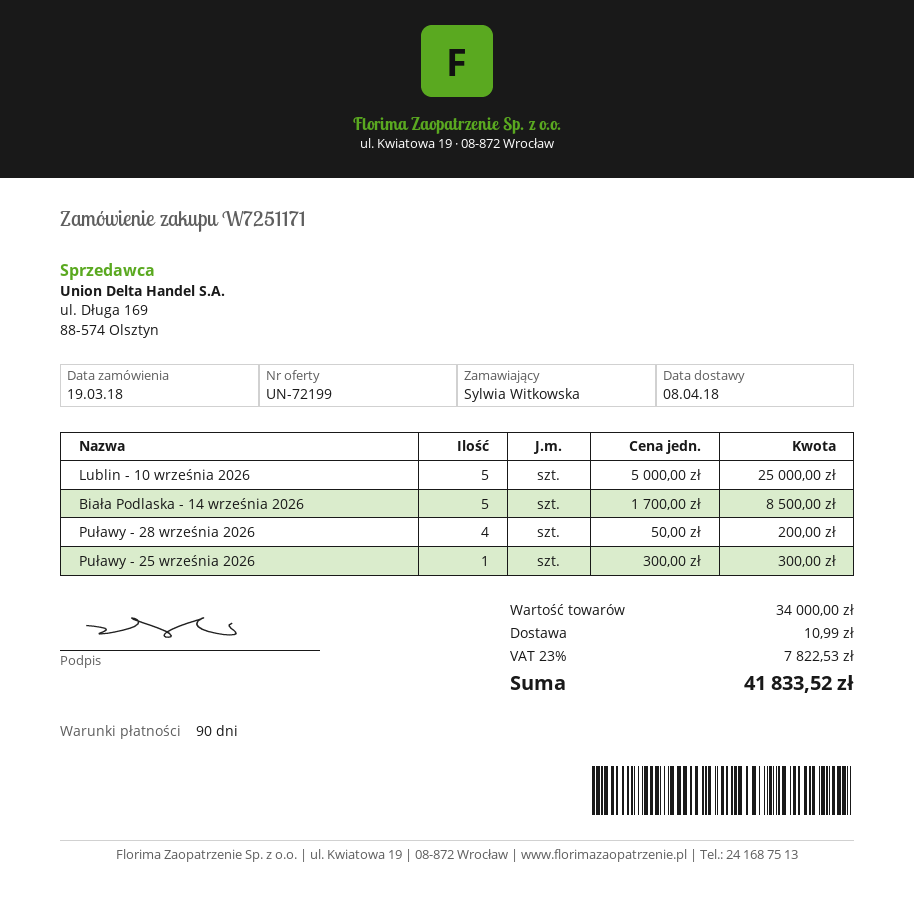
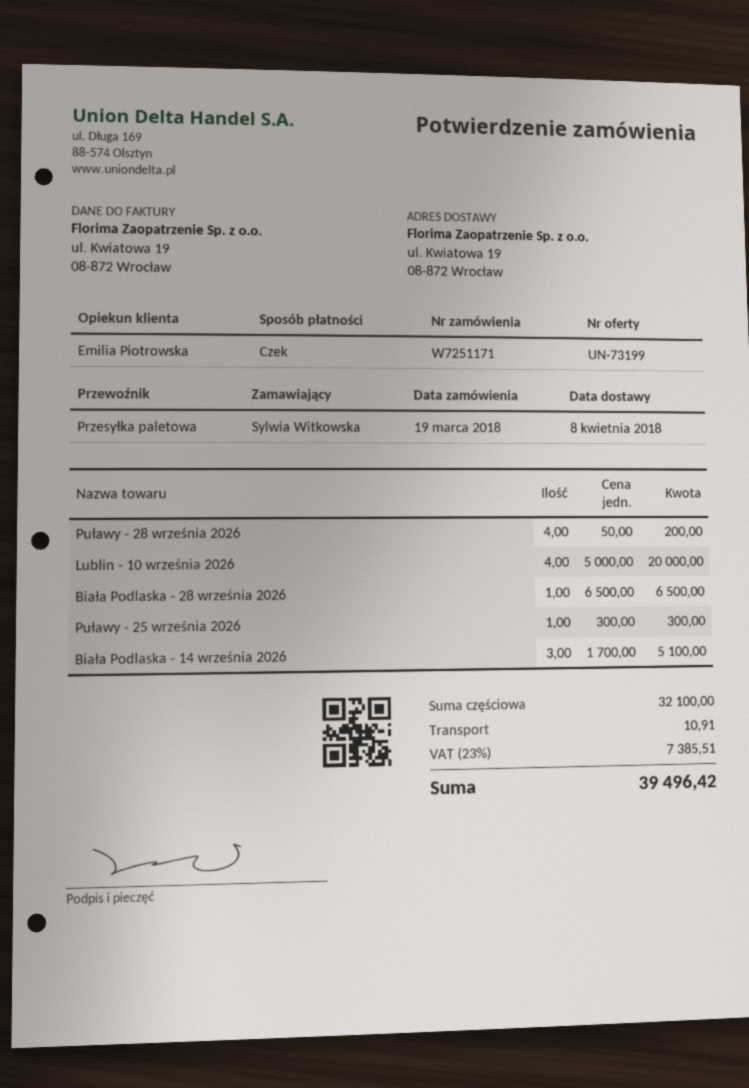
quote number: UN-72199 -> UN-73199
Lublin - 10 września 2026: 5 x 5000.00 = 25000.00 -> 4 x 5000.00 = 20000.00
Biała Podlaska - 14 września 2026: 5 x 1700.00 = 8500.00 -> 3 x 1700.00 = 5100.00
Biała Podlaska - 28 września 2026: none -> 1 x 6500.00 = 6500.00
subtotal: 34000.00 -> 32100.00
shipping: 10.99 -> 10.91
tax: 23% = 7822.53 -> 23% = 7385.51
total: 41833.52 -> 39496.42

